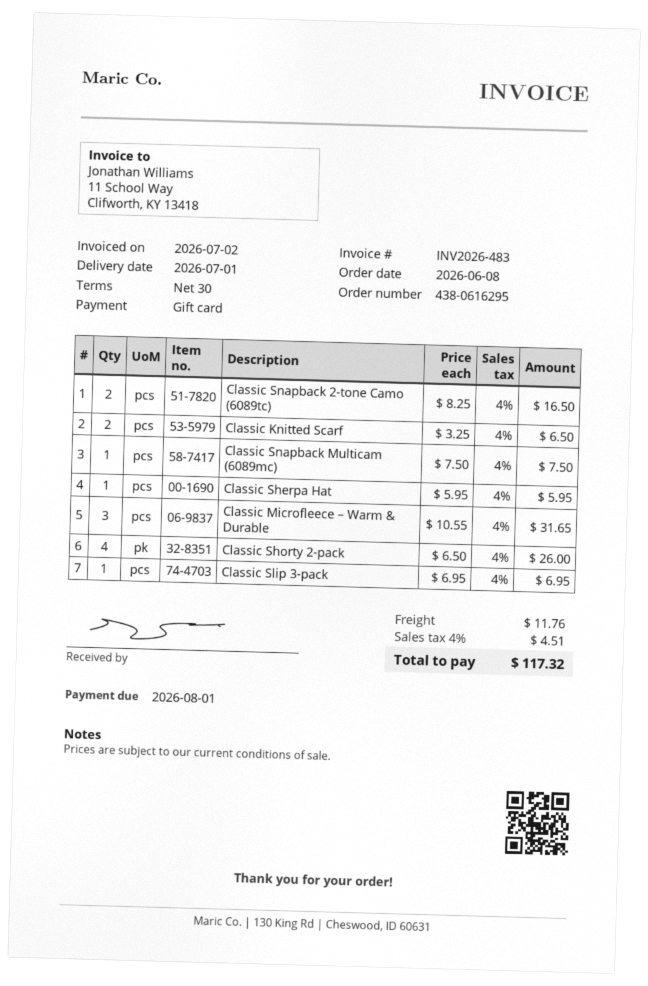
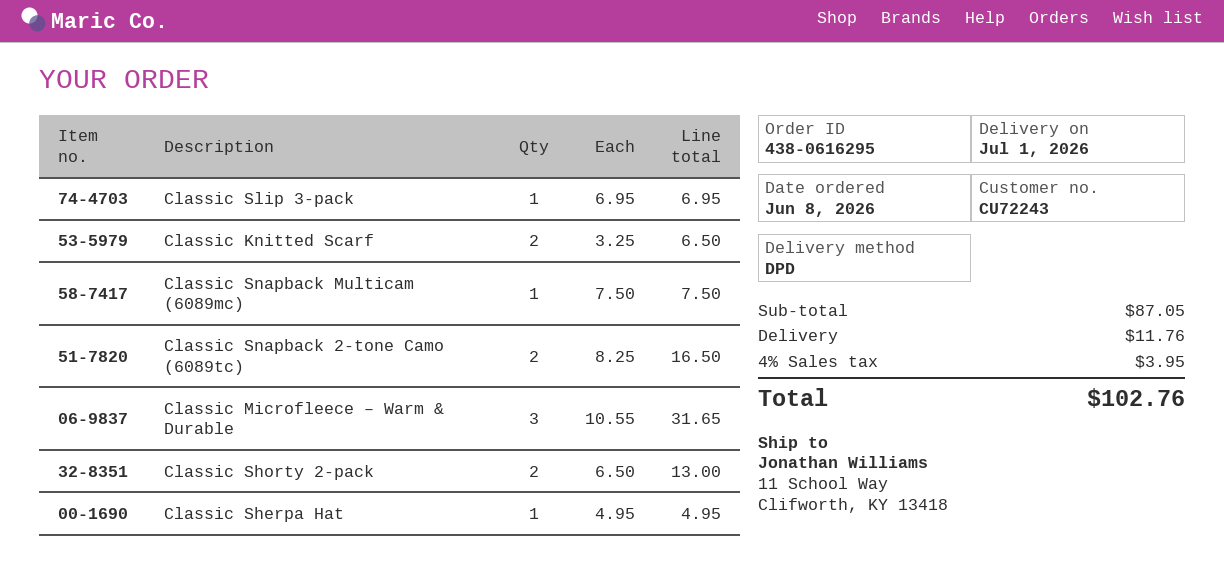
Classic Sherpa Hat: 1 x 5.95 = 5.95 -> 1 x 4.95 = 4.95
Classic Shorty 2-pack: 4 x 6.50 = 26.00 -> 2 x 6.50 = 13.00
tax: 4% = 4.51 -> 4% = 3.95
total: 117.32 -> 102.76

